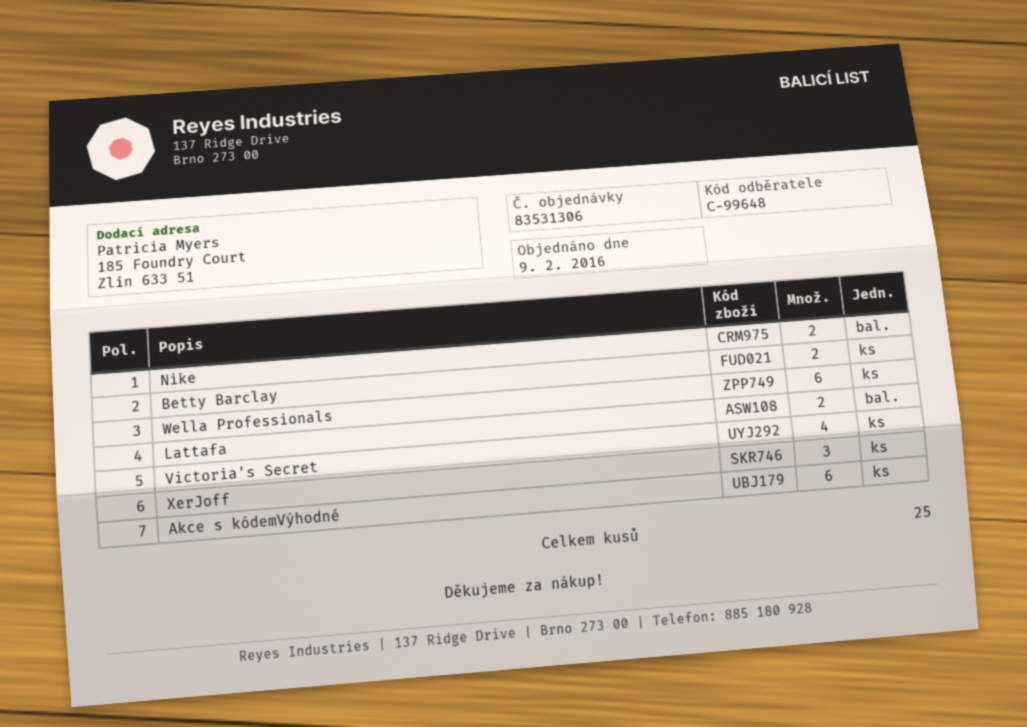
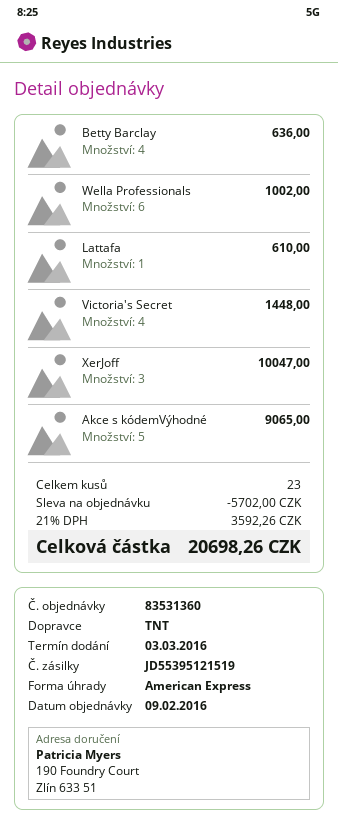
order number: 83531306 -> 83531360
ship to: 185 Foundry Court, Zlín 633 51 -> 190 Foundry Court, Zlín 633 51
Nike: 2 -> none
Betty Barclay: 2 -> 4
Lattafa: 2 -> 1
Akce s kódemVýhodné: 6 -> 5
total quantity: 25 -> 23

